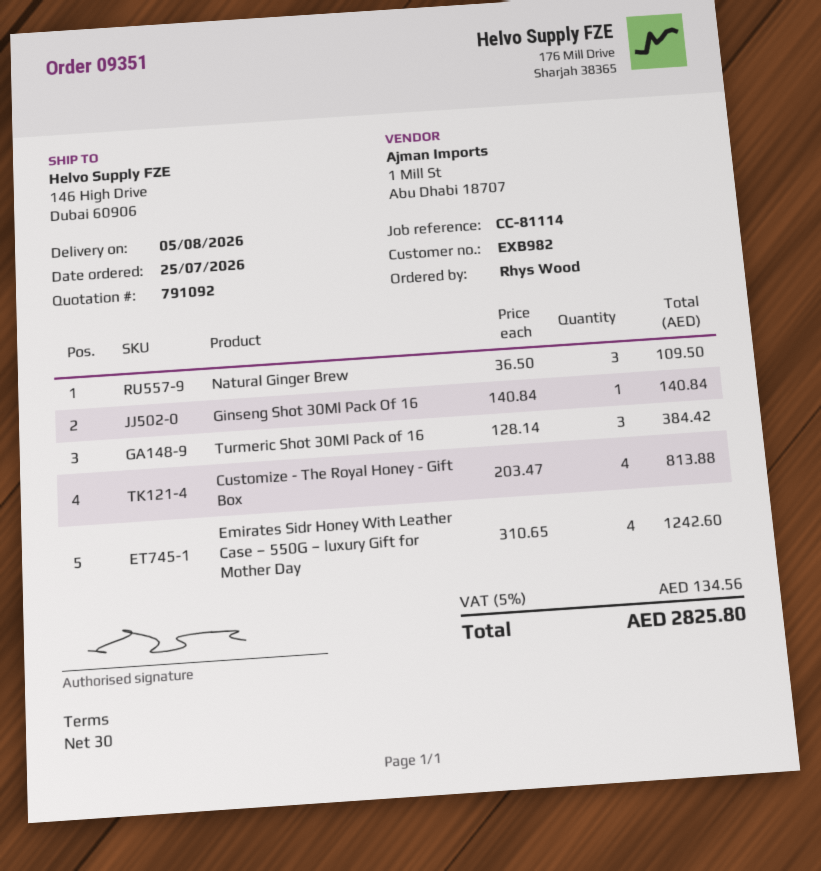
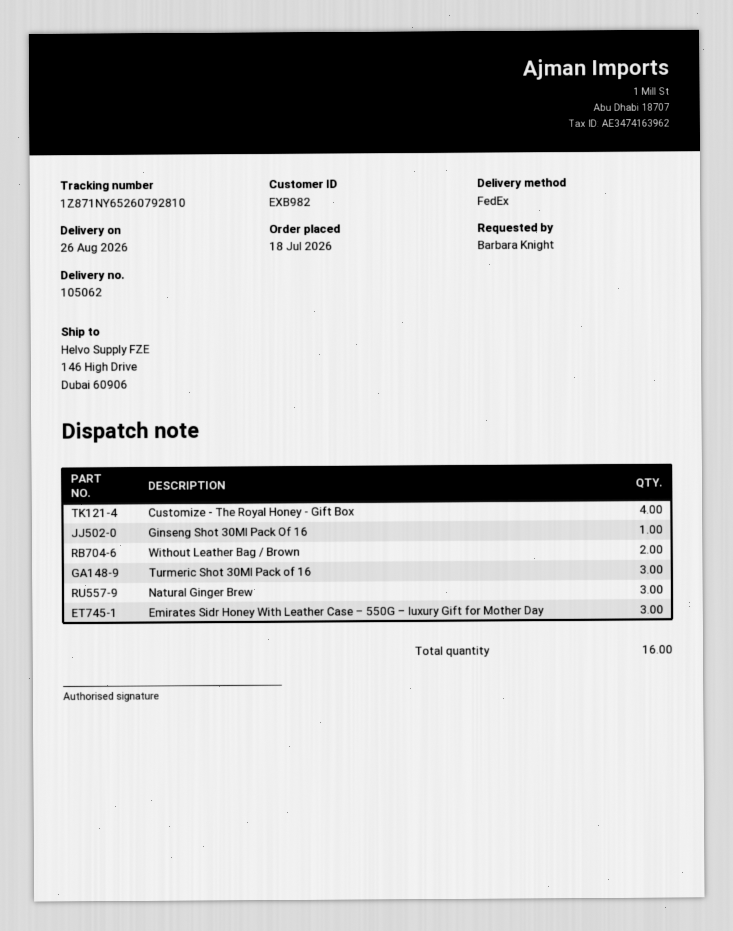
order date: 2026-07-25 -> 2026-07-18
delivery date: 2026-08-05 -> 2026-08-26
ordered by: Rhys Wood -> Barbara Knight
Emirates Sidr Honey With Leather Case – 550G – luxury Gift for Mother Day: 4 -> 3
Without Leather Bag / Brown: none -> 2

